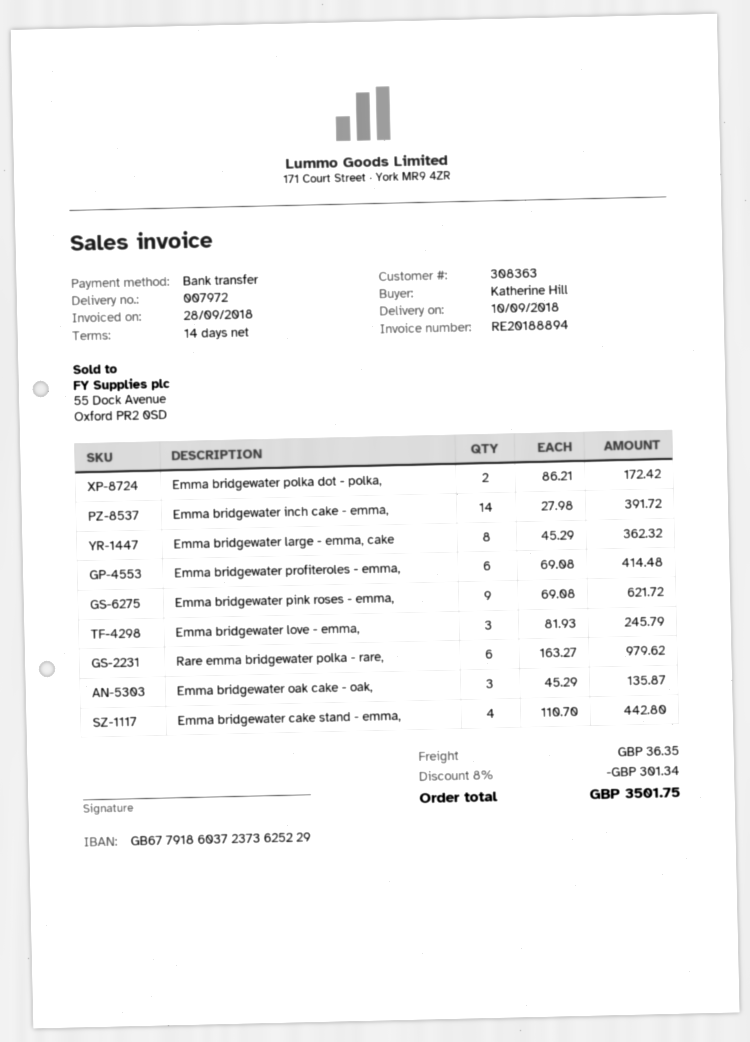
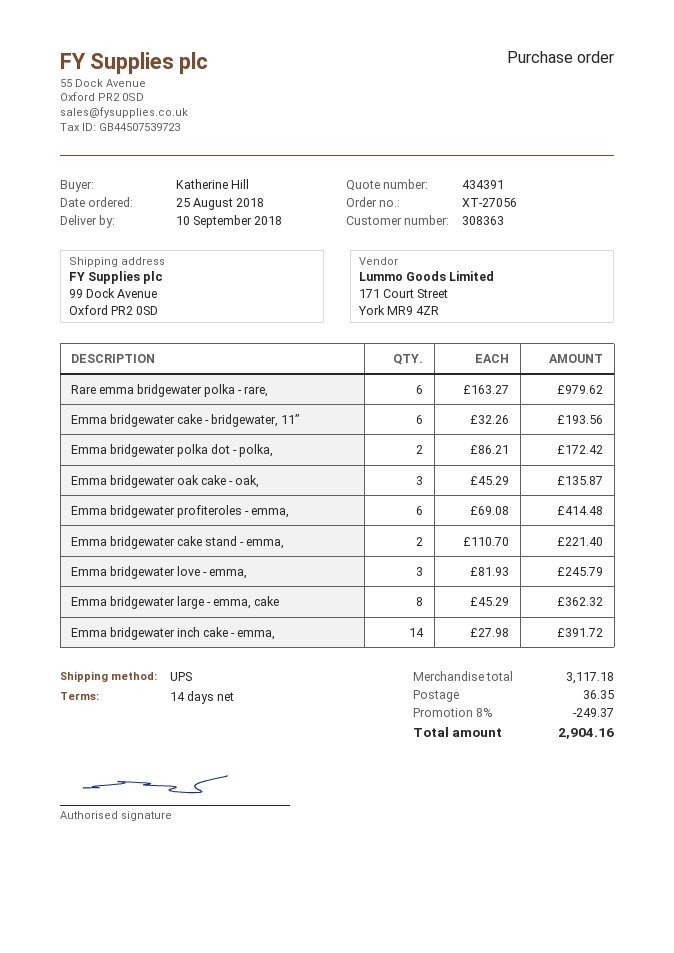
Emma bridgewater pink roses - emma,: 9 x 69.08 = 621.72 -> none
Emma bridgewater cake stand - emma,: 4 x 110.70 = 442.80 -> 2 x 110.70 = 221.40
Emma bridgewater cake - bridgewater, 11”: none -> 6 x 32.26 = 193.56
discount: 8% = 301.34 -> 8% = 249.37
total: 3501.75 -> 2904.16

